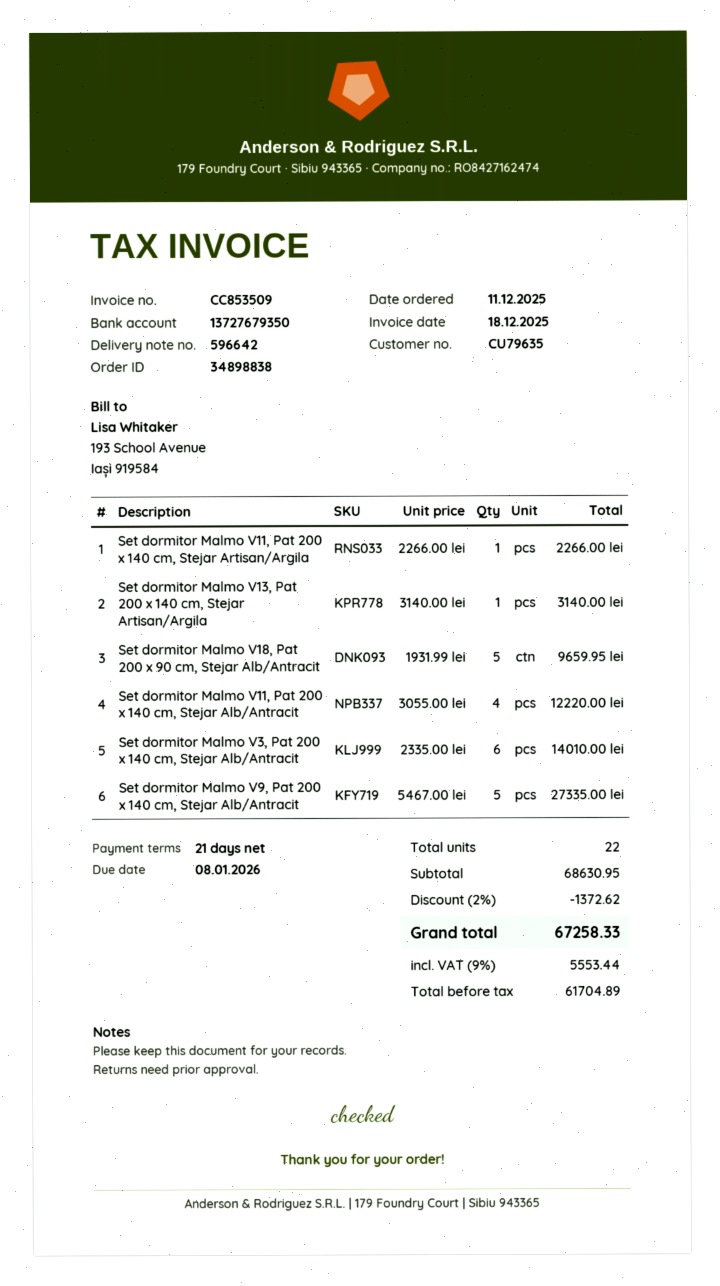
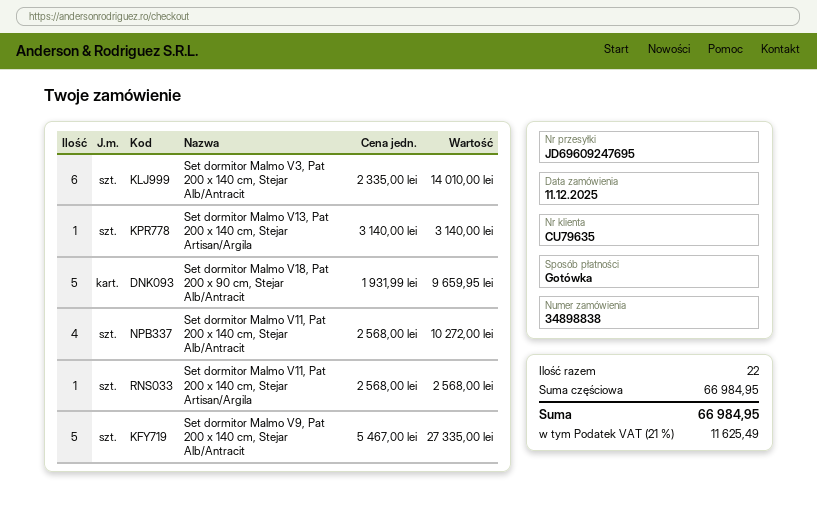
Set dormitor Malmo V11, Pat 200 x 140 cm, Stejar Artisan/Argila: 1 x 2266.00 = 2266.00 -> 1 x 2568.00 = 2568.00
Set dormitor Malmo V11, Pat 200 x 140 cm, Stejar Alb/Antracit: 4 x 3055.00 = 12220.00 -> 4 x 2568.00 = 10272.00
subtotal: 68630.95 -> 66984.95
discount: 2% = 1372.62 -> none
tax: 9% = 5553.44 -> 21% = 11625.49
total: 67258.33 -> 66984.95

